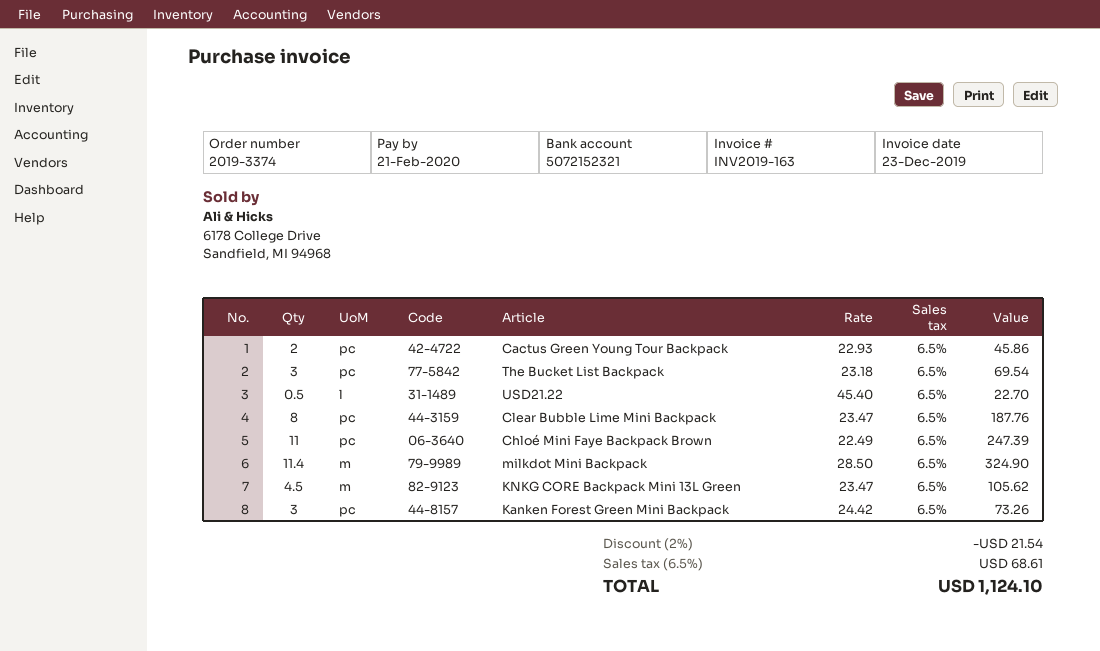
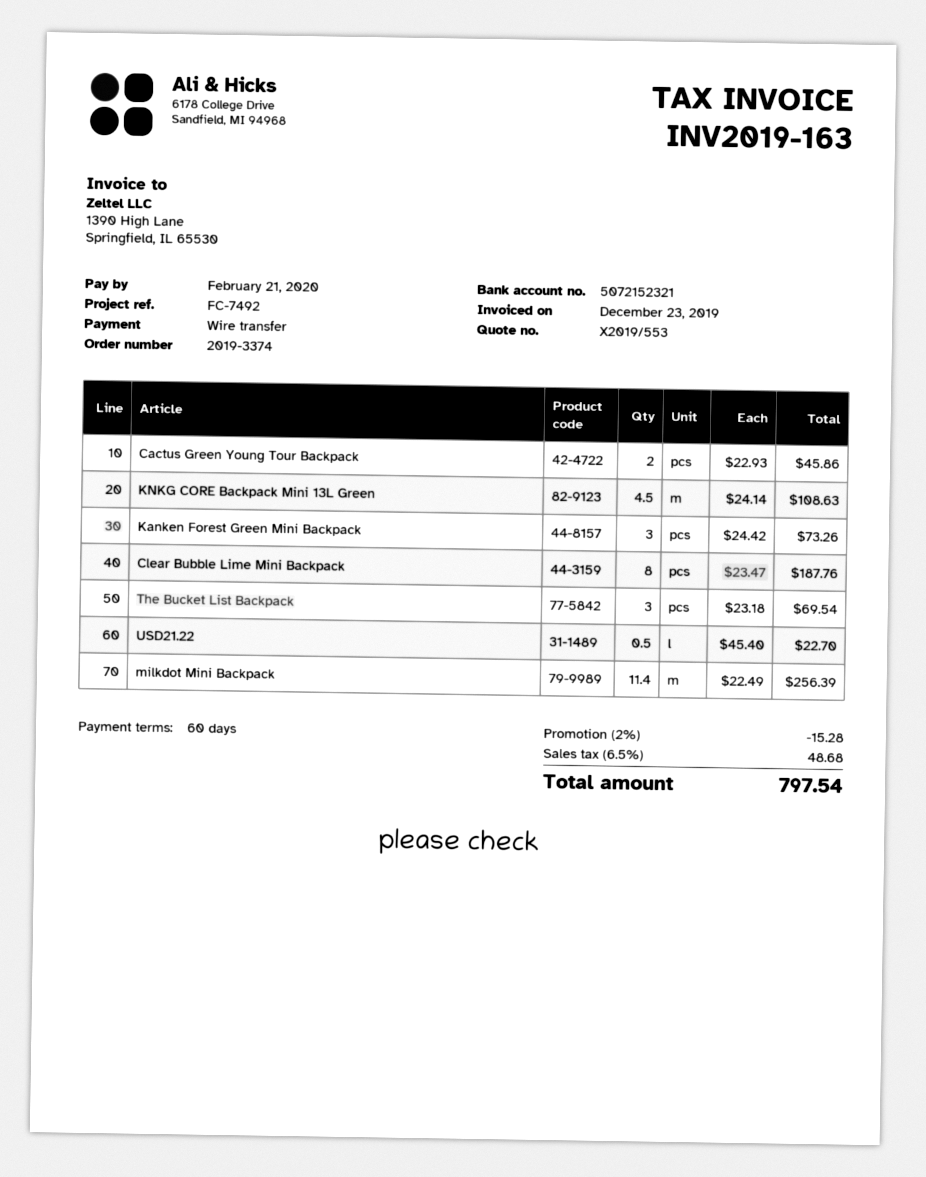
Chloé Mini Faye Backpack Brown: 11 x 22.49 = 247.39 -> none
milkdot Mini Backpack: 11.4 x 28.50 = 324.90 -> 11.4 x 22.49 = 256.39
KNKG CORE Backpack Mini 13L Green: 4.5 x 23.47 = 105.62 -> 4.5 x 24.14 = 108.63
discount: 2% = 21.54 -> 2% = 15.28
tax: 6.5% = 68.61 -> 6.5% = 48.68
total: 1124.10 -> 797.54

